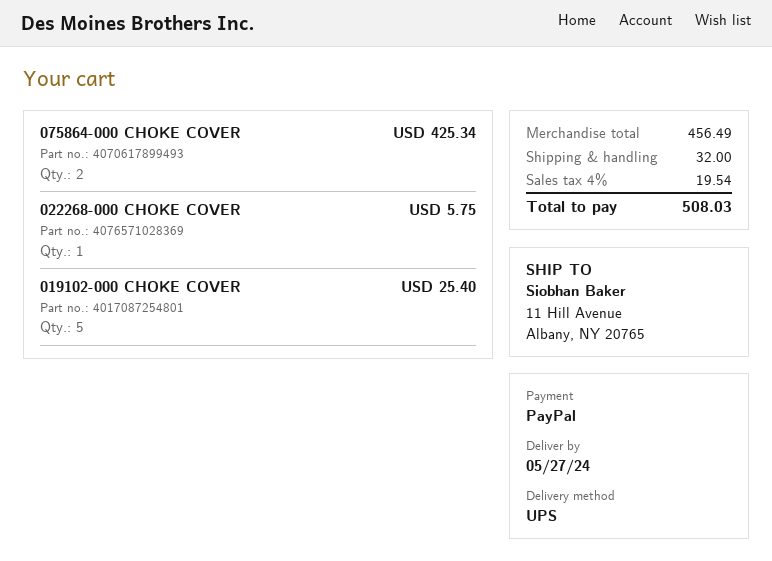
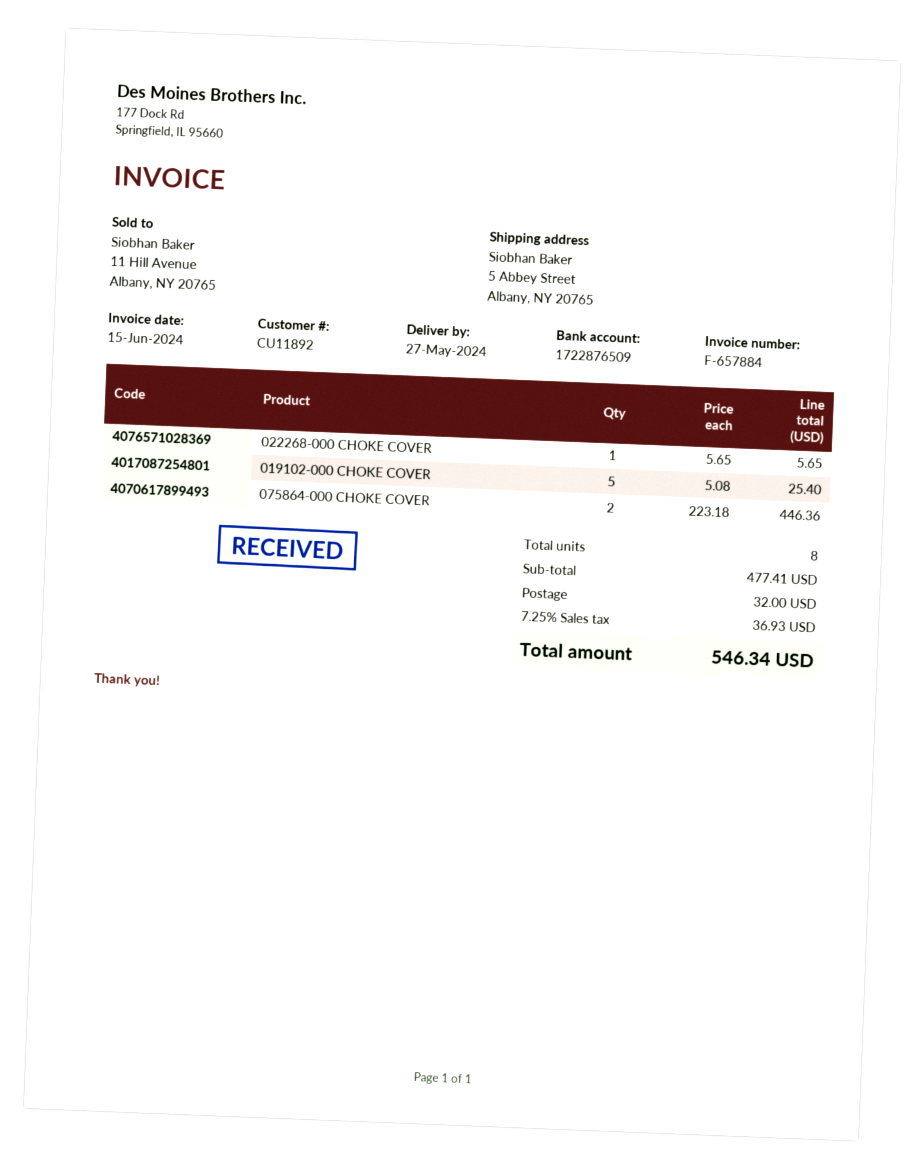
ship to: 11 Hill Avenue, Albany, NY 20765 -> 5 Abbey Street, Albany, NY 20765
075864-000 CHOKE COVER: 2 for 425.34 -> 2 for 446.36
022268-000 CHOKE COVER: 1 for 5.75 -> 1 for 5.65
subtotal: 456.49 -> 477.41
tax: 4% = 19.54 -> 7.25% = 36.93
total: 508.03 -> 546.34

